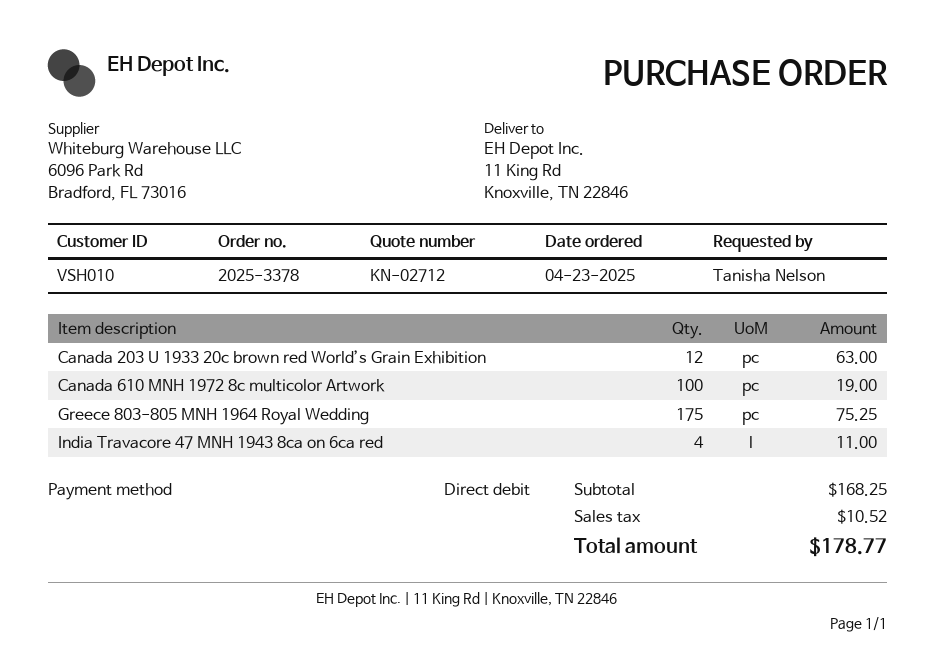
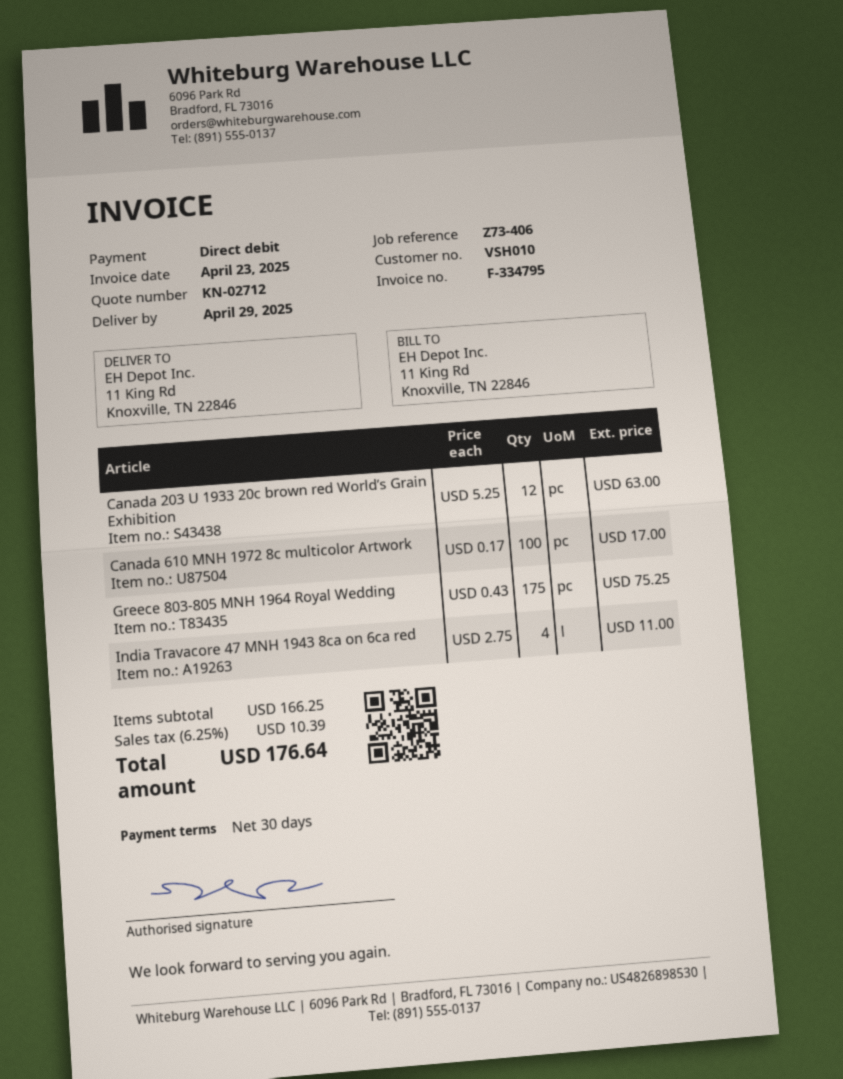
Canada 610 MNH 1972 8c multicolor Artwork: 100 for 19.00 -> 100 for 17.00
subtotal: 168.25 -> 166.25
tax: 10.52 -> 10.39
total: 178.77 -> 176.64

